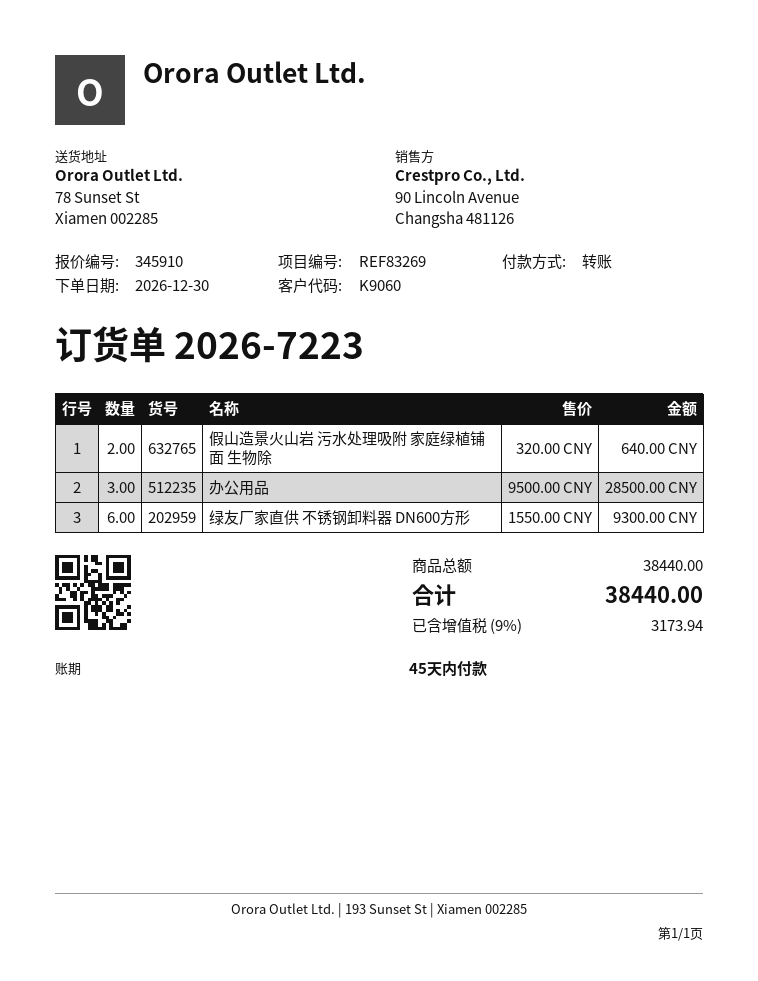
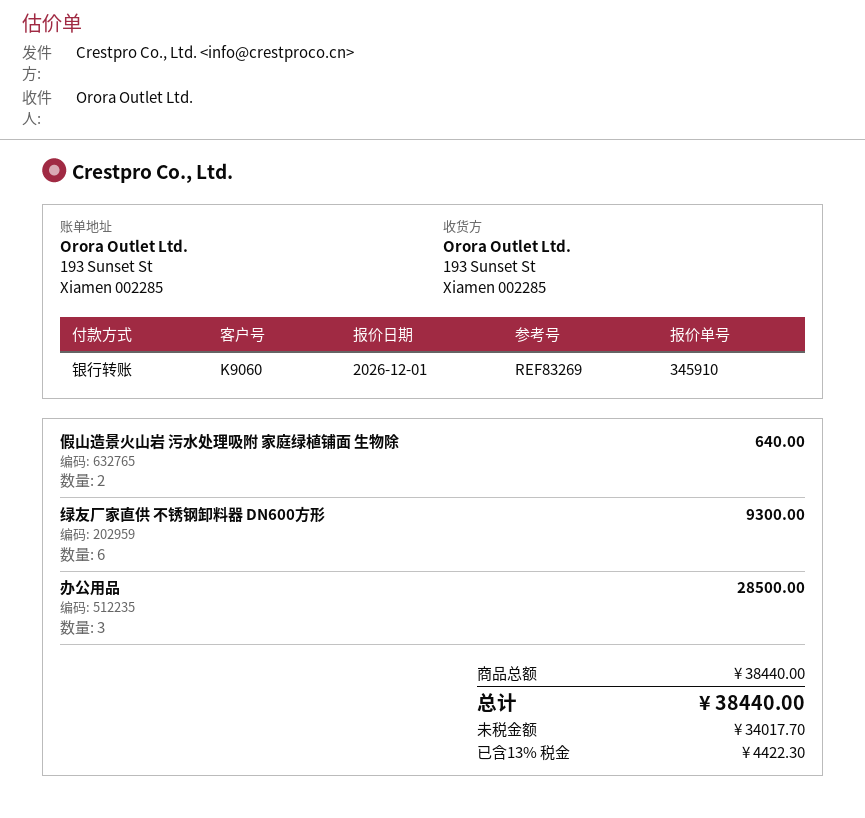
ship to: 78 Sunset St, Xiamen 002285 -> 193 Sunset St, Xiamen 002285
tax: 9% = 3173.94 -> 13% = 4422.30

